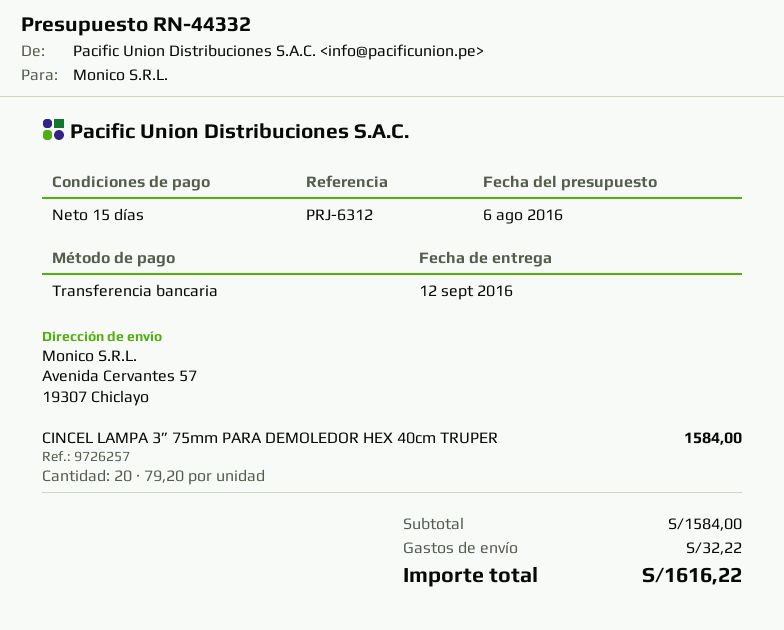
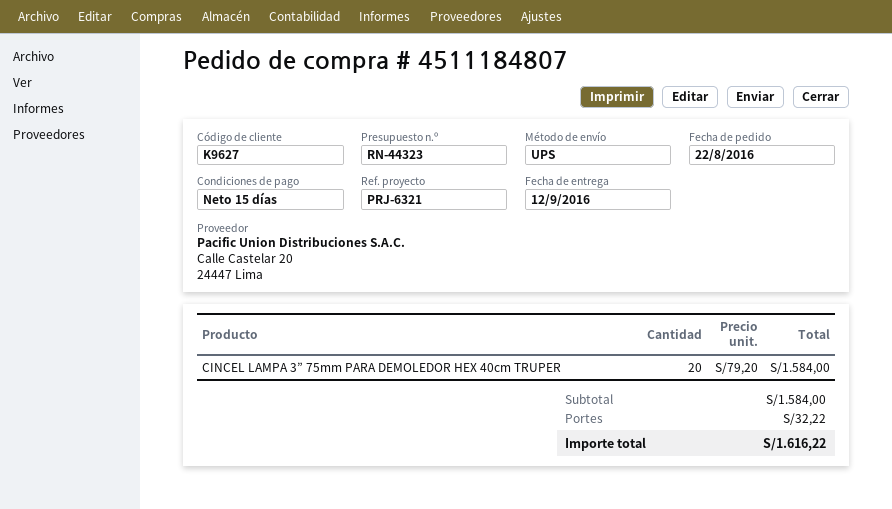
quote number: RN-44332 -> RN-44323
reference: PRJ-6312 -> PRJ-6321

